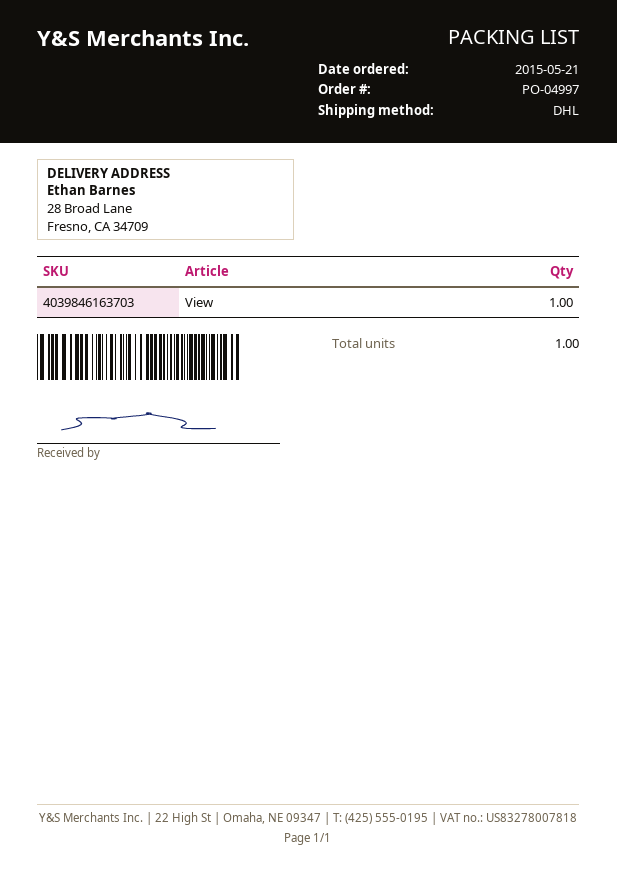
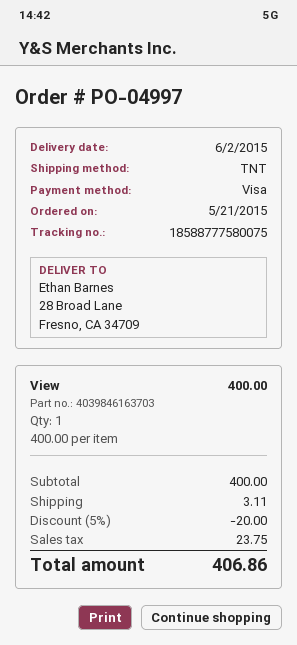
shipping method: DHL -> TNT

